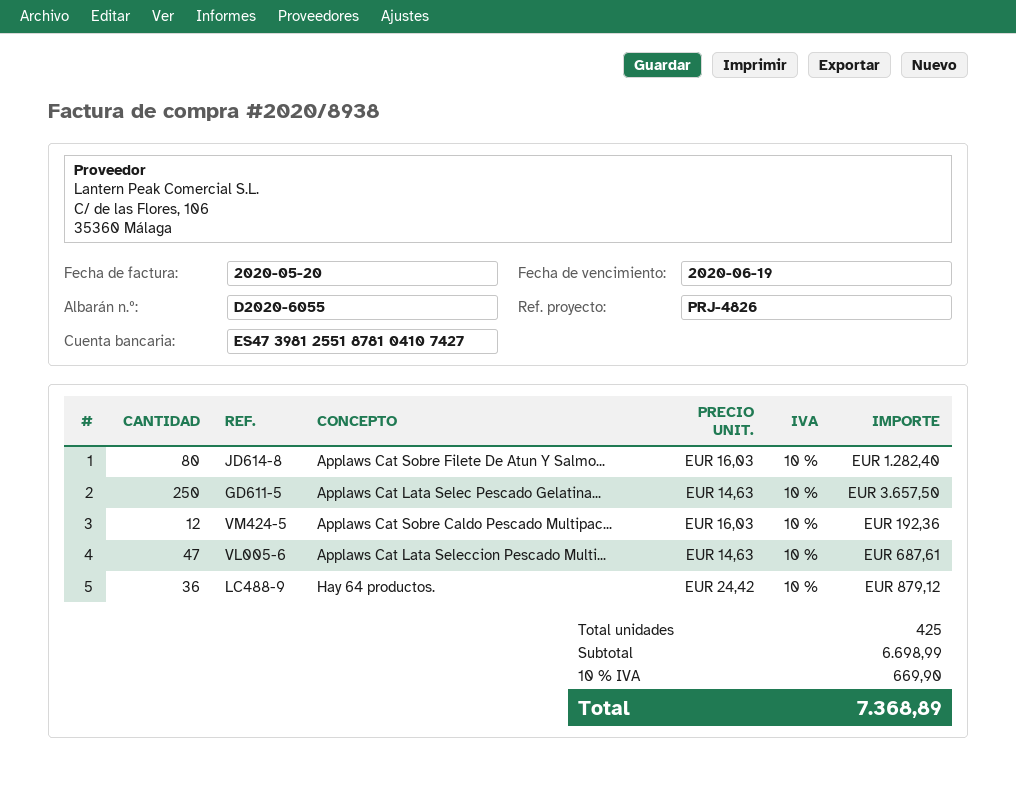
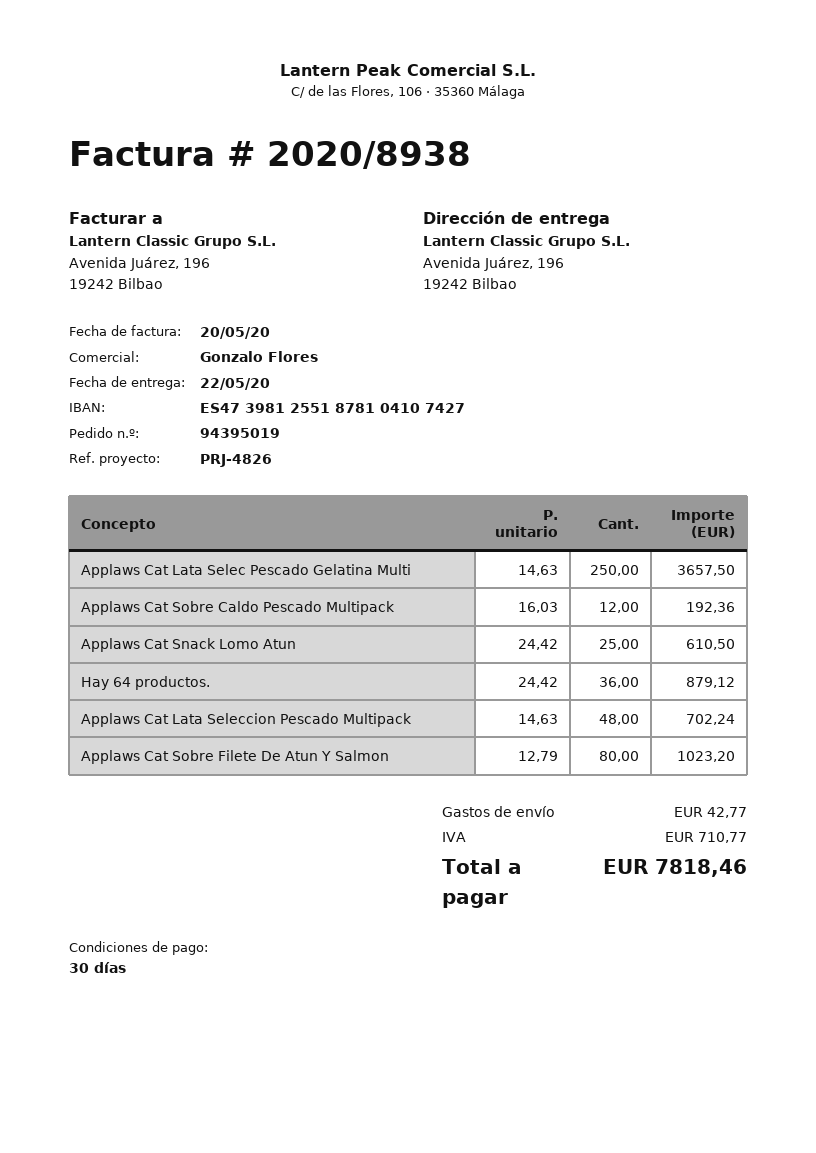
Applaws Cat Sobre Filete De Atun Y Salmo...: 80 x 16.03 = 1282.40 -> 80 x 12.79 = 1023.20
Applaws Cat Lata Seleccion Pescado Multi...: 47 x 14.63 = 687.61 -> 48 x 14.63 = 702.24
Applaws Cat Snack Lomo Atun: none -> 25 x 24.42 = 610.50
shipping: none -> 42.77
tax: 669.90 -> 710.77
total: 7368.89 -> 7818.46

